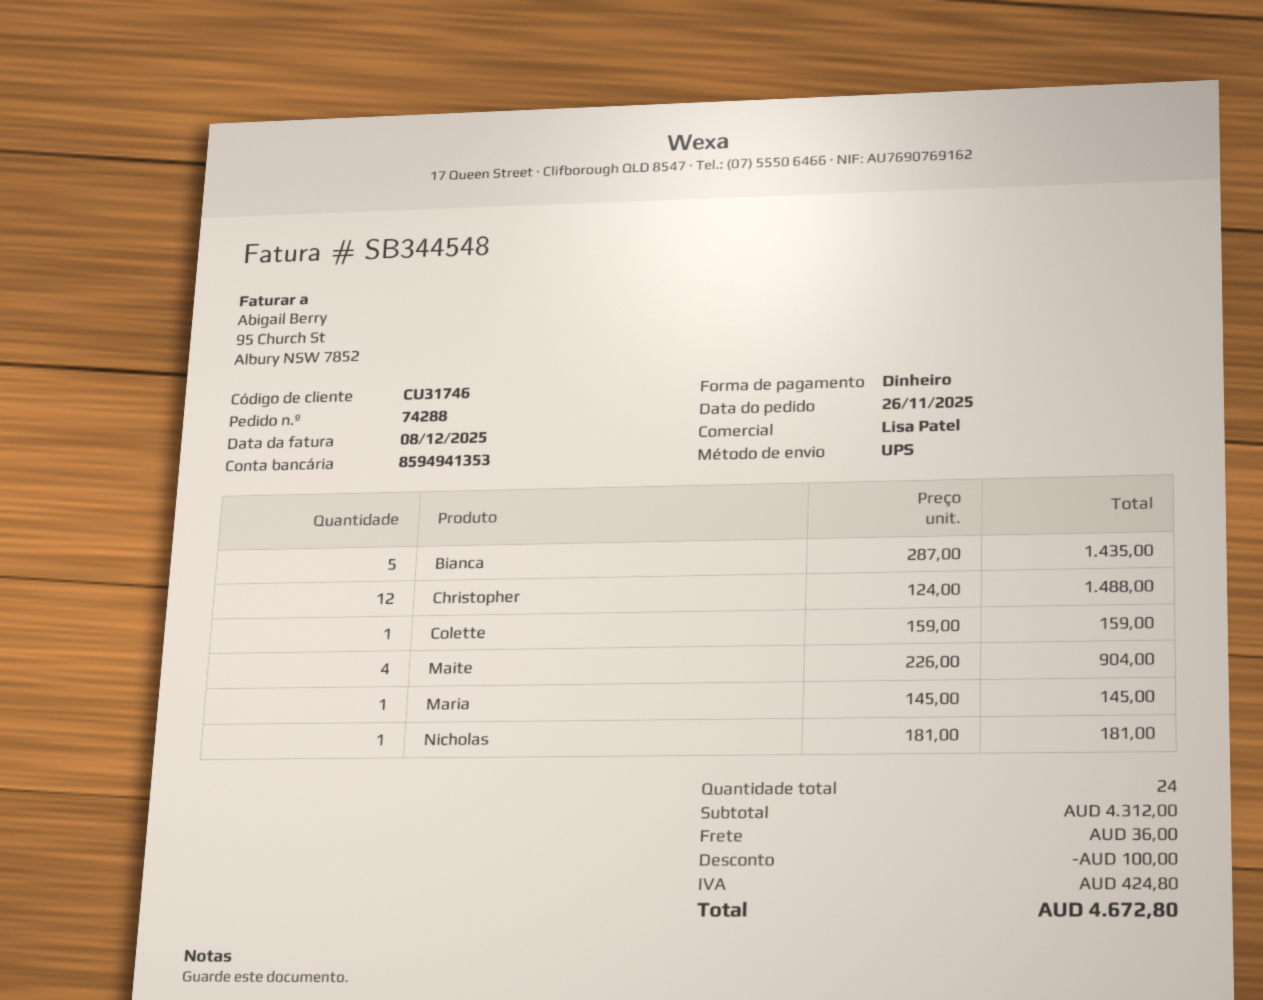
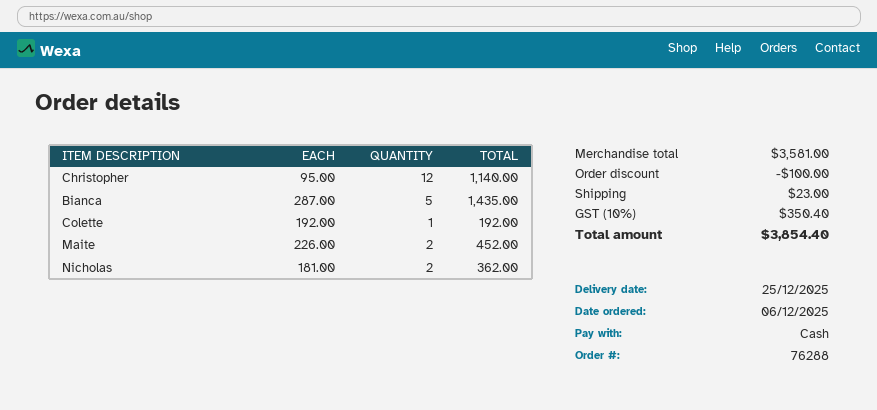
order number: 74288 -> 76288
order date: 2025-11-26 -> 2025-12-06
Christopher: 12 x 124.00 = 1488.00 -> 12 x 95.00 = 1140.00
Colette: 1 x 159.00 = 159.00 -> 1 x 192.00 = 192.00
Maite: 4 x 226.00 = 904.00 -> 2 x 226.00 = 452.00
Maria: 1 x 145.00 = 145.00 -> none
Nicholas: 1 x 181.00 = 181.00 -> 2 x 181.00 = 362.00
subtotal: 4312.00 -> 3581.00
shipping: 36.00 -> 23.00
tax: 424.80 -> 350.40
total: 4672.80 -> 3854.40

